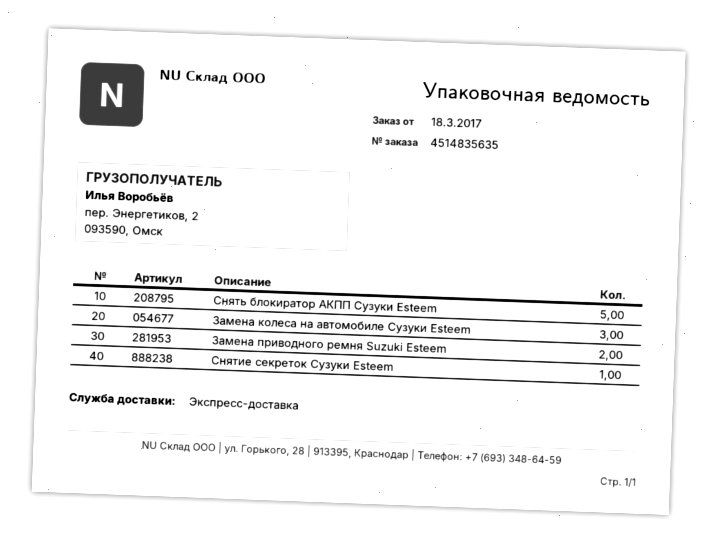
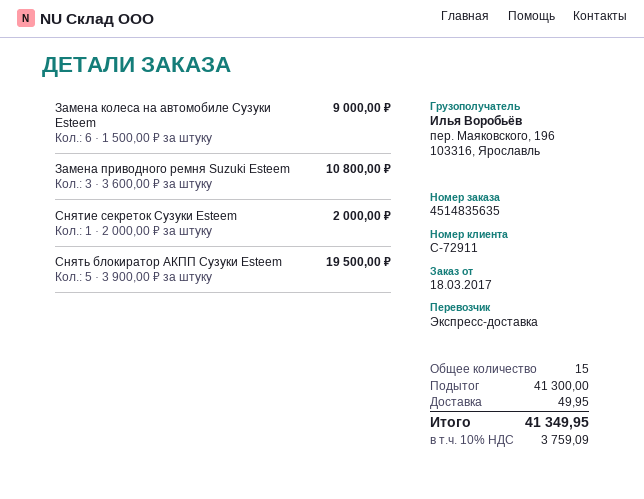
ship to: пер. Энергетиков, 2, 093590, Омск -> пер. Маяковского, 196, 103316, Ярославль
Замена колеса на автомобиле Сузуки Esteem: 3 -> 6
Замена приводного ремня Suzuki Esteem: 2 -> 3

